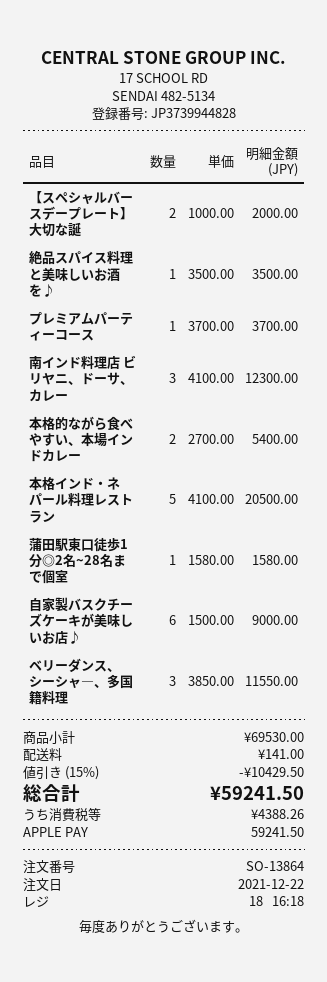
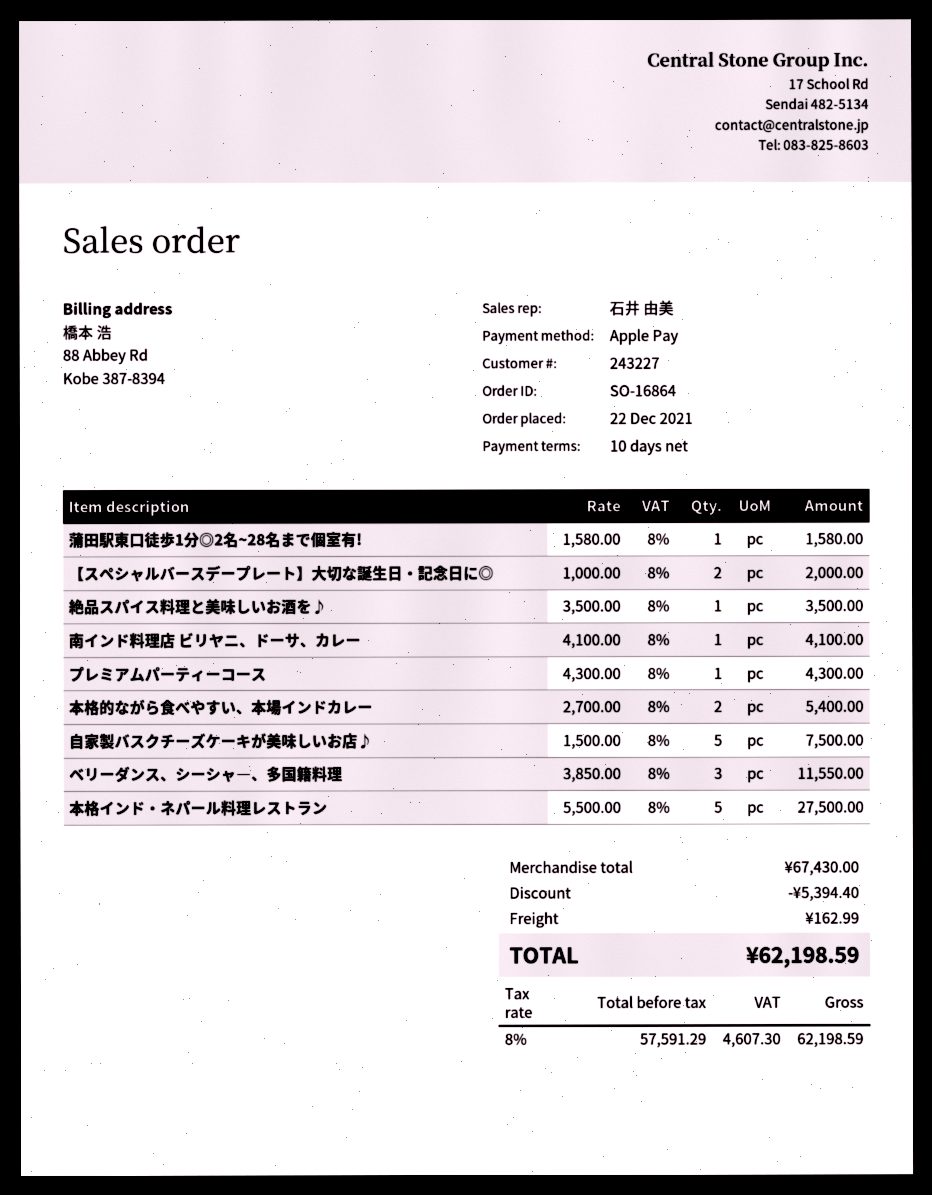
order number: SO-13864 -> SO-16864
プレミアムパーティーコース: 1 x 3700.00 = 3700.00 -> 1 x 4300.00 = 4300.00
南インド料理店 ビリヤニ、ドーサ、カレー: 3 x 4100.00 = 12300.00 -> 1 x 4100.00 = 4100.00
本格インド・ネパール料理レストラン: 5 x 4100.00 = 20500.00 -> 5 x 5500.00 = 27500.00
自家製バスクチーズケーキが美味しいお店♪: 6 x 1500.00 = 9000.00 -> 5 x 1500.00 = 7500.00
subtotal: 69530.00 -> 67430.00
discount: 10429.50 -> 5394.40
shipping: 141.00 -> 162.99
tax: 4388.26 -> 4607.30
total: 59241.50 -> 62198.59

